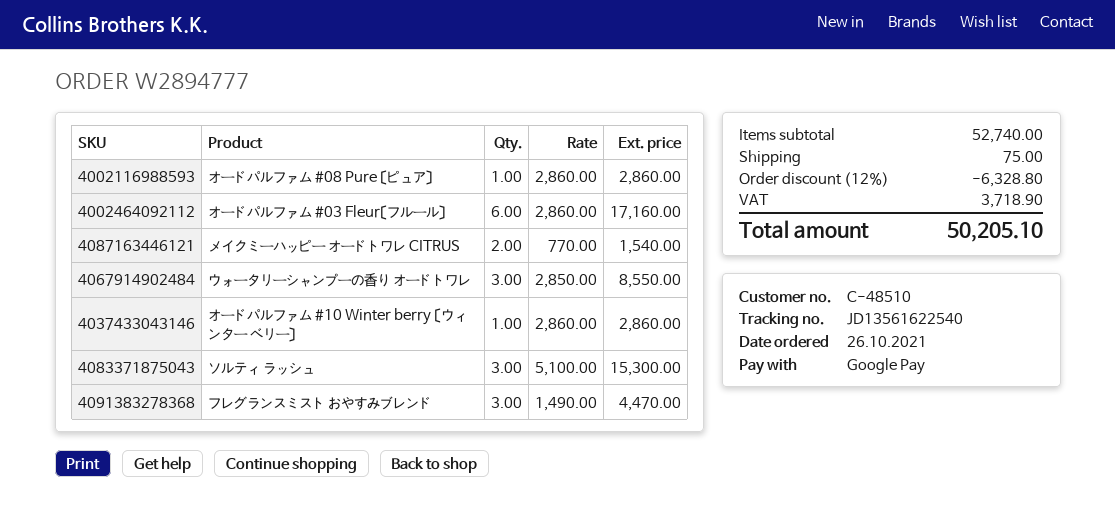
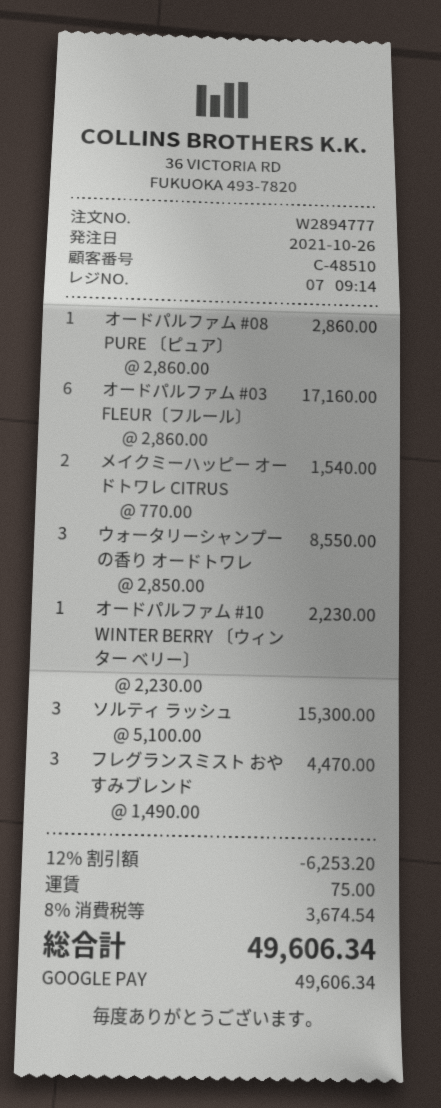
オードパルファム #10 Winter berry 〔ウィンター ベリー〕: 1 x 2860.00 = 2860.00 -> 1 x 2230.00 = 2230.00
discount: 12% = 6328.80 -> 12% = 6253.20
tax: 3718.90 -> 3674.54
total: 50205.10 -> 49606.34

